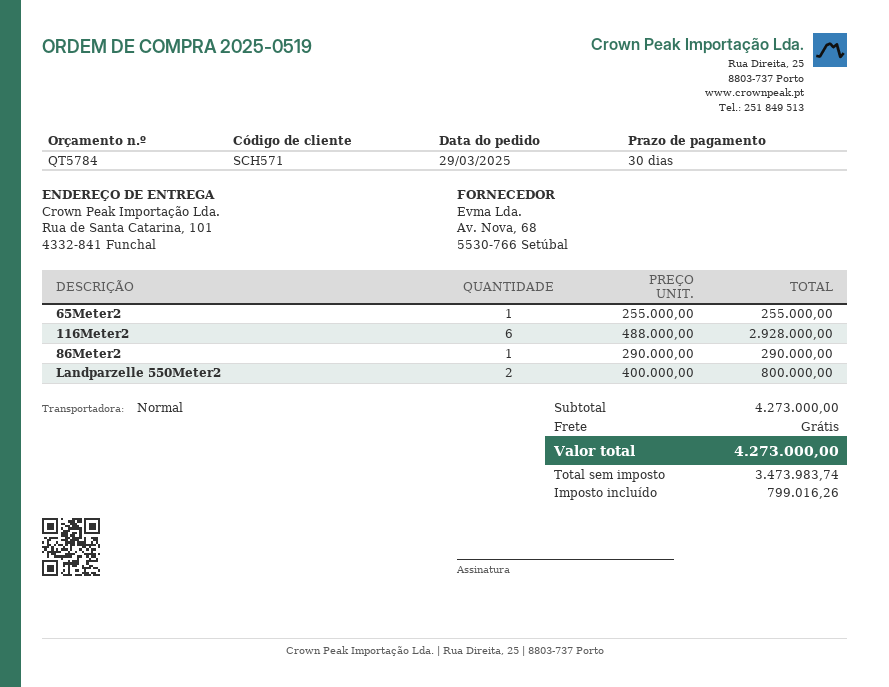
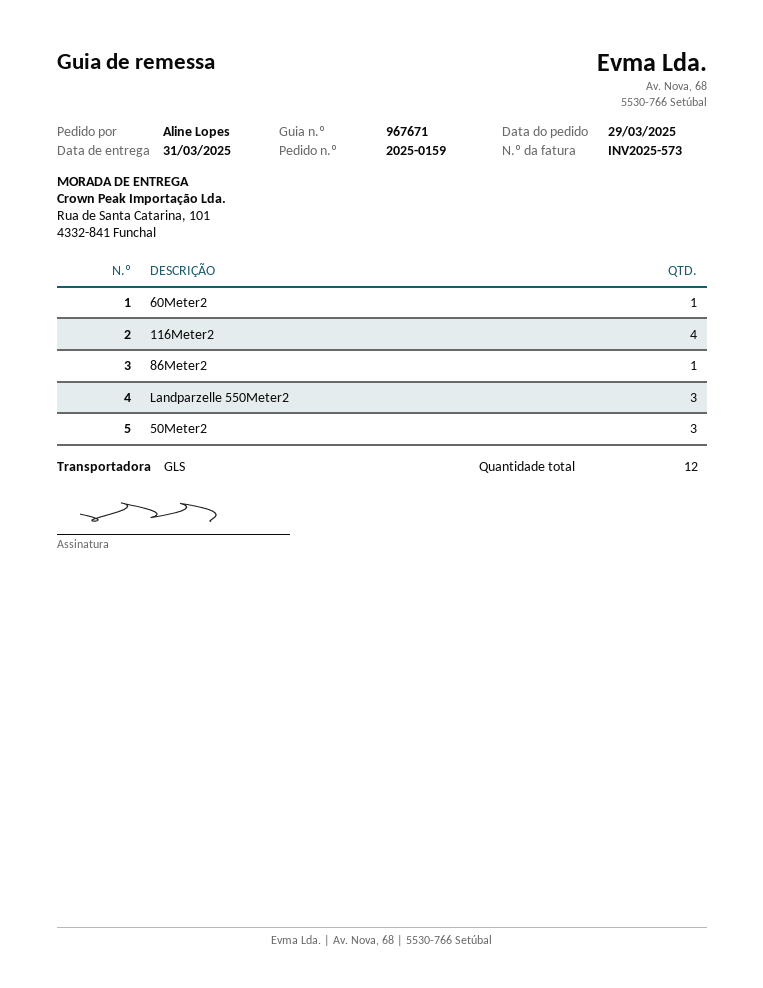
order number: 2025-0519 -> 2025-0159
shipping method: standard -> GLS
65Meter2: 1 -> none
116Meter2: 6 -> 4
Landparzelle 550Meter2: 2 -> 3
60Meter2: none -> 1
50Meter2: none -> 3

